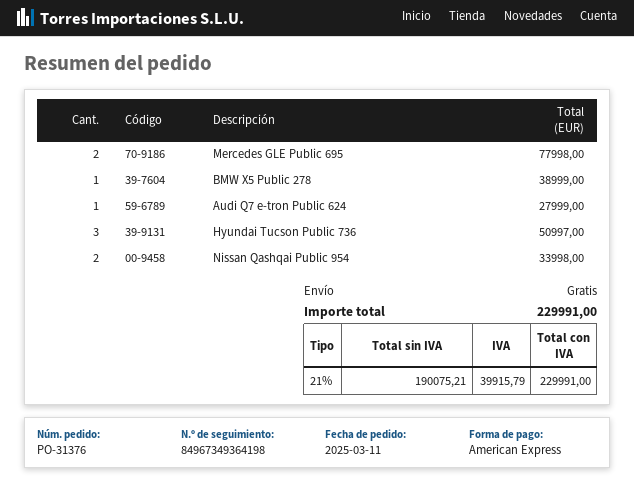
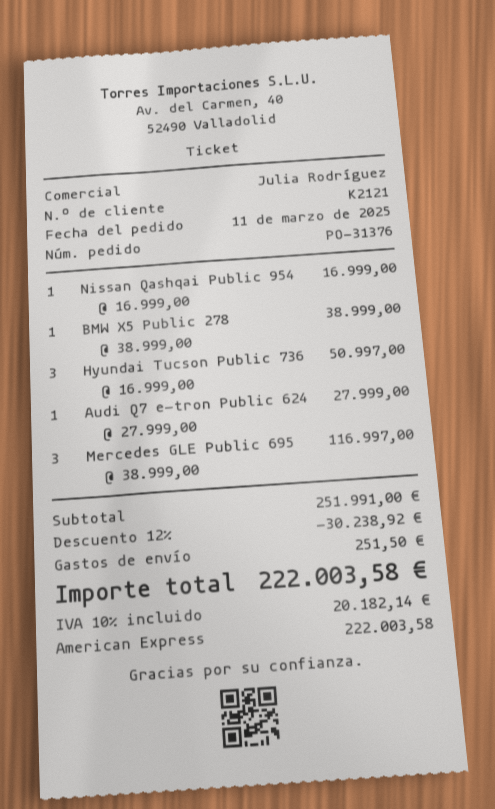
Mercedes GLE Public 695: 2 for 77998.00 -> 3 for 116997.00
Nissan Qashqai Public 954: 2 for 33998.00 -> 1 for 16999.00
discount: none -> 12% = 30238.92
shipping: 0.00 -> 251.50
tax: 21% = 39915.79 -> 10% = 20182.14
total: 229991.00 -> 222003.58

